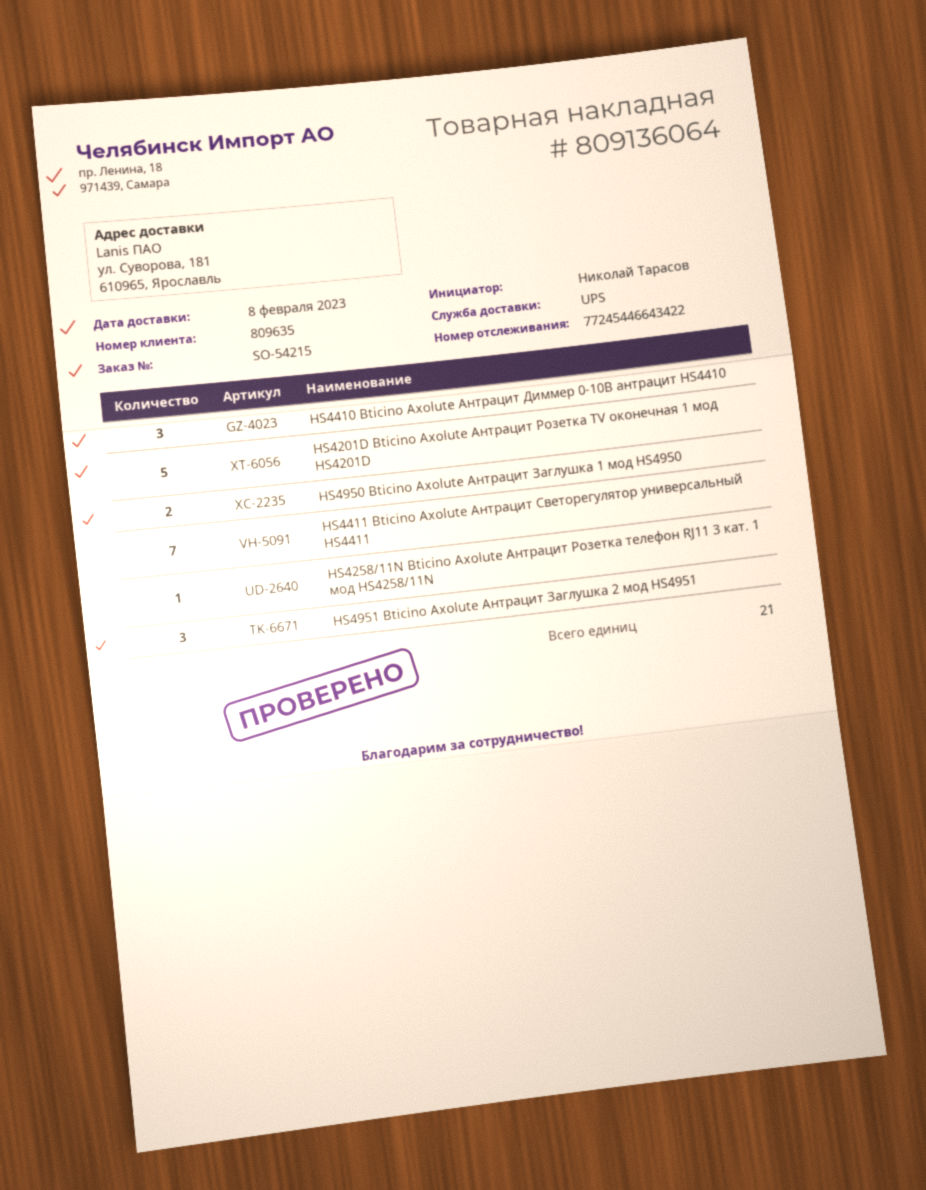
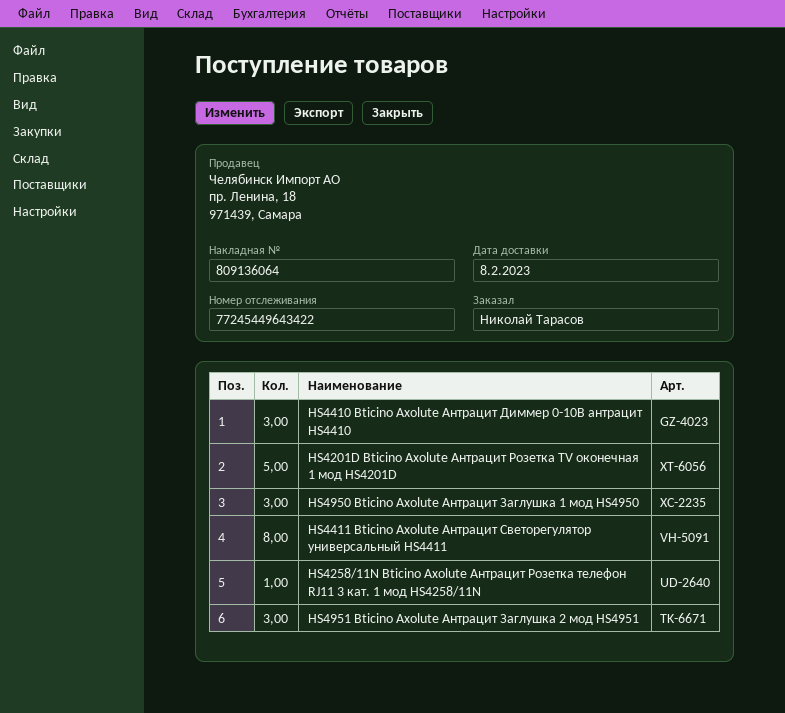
tracking number: 77245446643422 -> 77245449643422
HS4950 Bticino Axolute Антрацит Заглушка 1 мод HS4950: 2 -> 3
HS4411 Bticino Axolute Антрацит Светорегулятор универсальный HS4411: 7 -> 8

